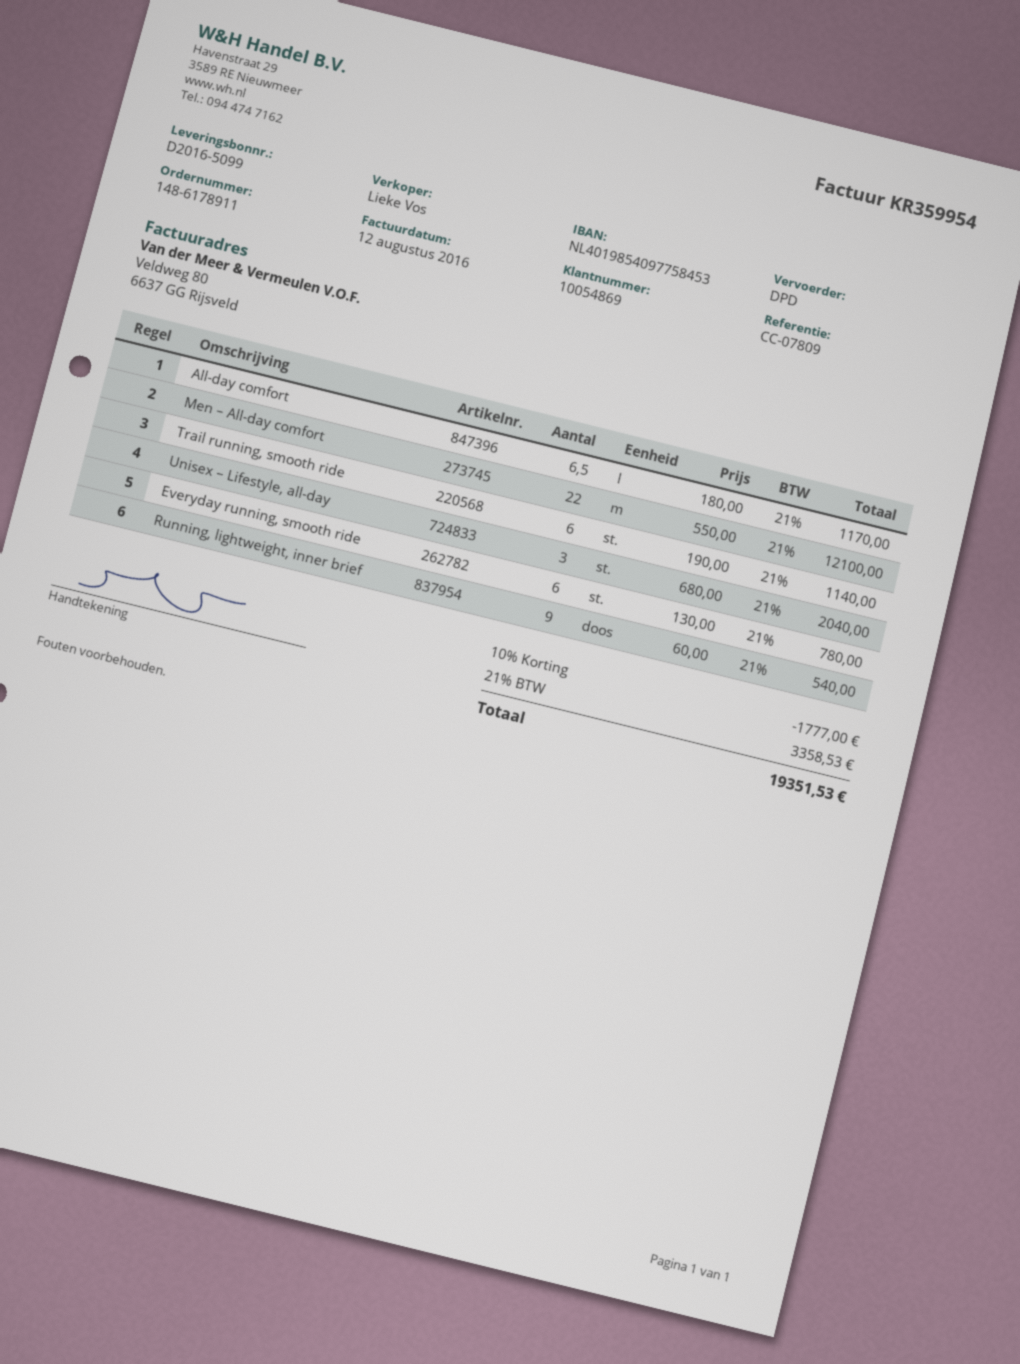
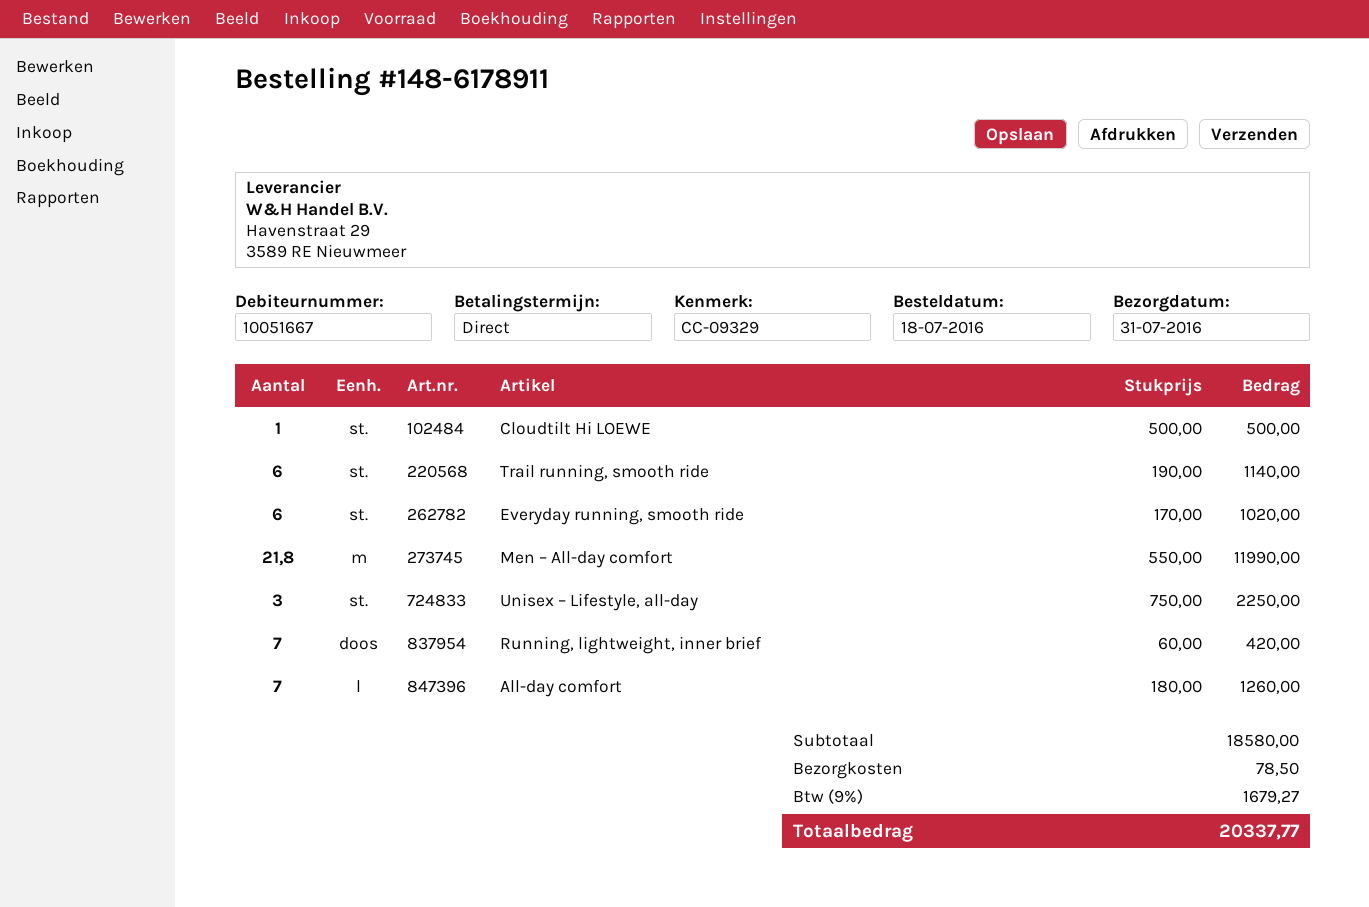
customer number: 10054869 -> 10051667
reference: CC-07809 -> CC-09329
All-day comfort: 6.5 x 180.00 = 1170.00 -> 7 x 180.00 = 1260.00
Men – All-day comfort: 22 x 550.00 = 12100.00 -> 21.8 x 550.00 = 11990.00
Unisex – Lifestyle, all-day: 3 x 680.00 = 2040.00 -> 3 x 750.00 = 2250.00
Everyday running, smooth ride: 6 x 130.00 = 780.00 -> 6 x 170.00 = 1020.00
Running, lightweight, inner brief: 9 x 60.00 = 540.00 -> 7 x 60.00 = 420.00
Cloudtilt Hi LOEWE: none -> 1 x 500.00 = 500.00
discount: 10% = 1777.00 -> none
shipping: none -> 78.50
tax: 21% = 3358.53 -> 9% = 1679.27
total: 19351.53 -> 20337.77

